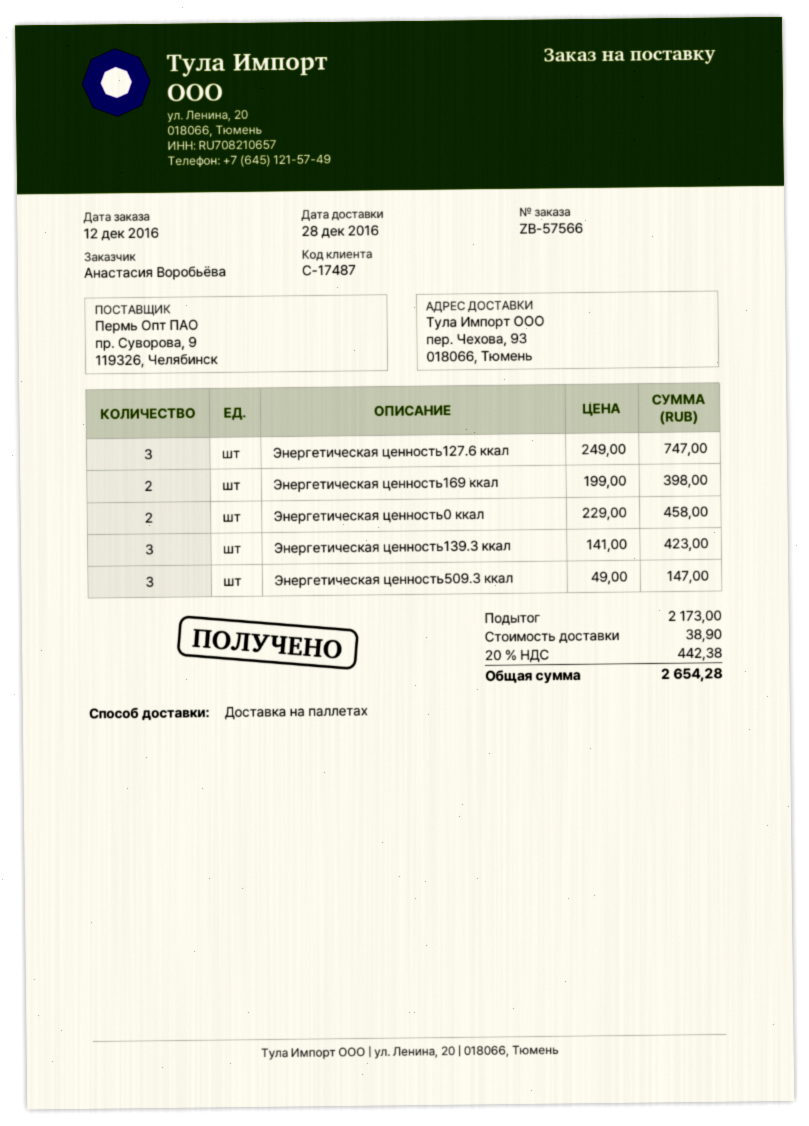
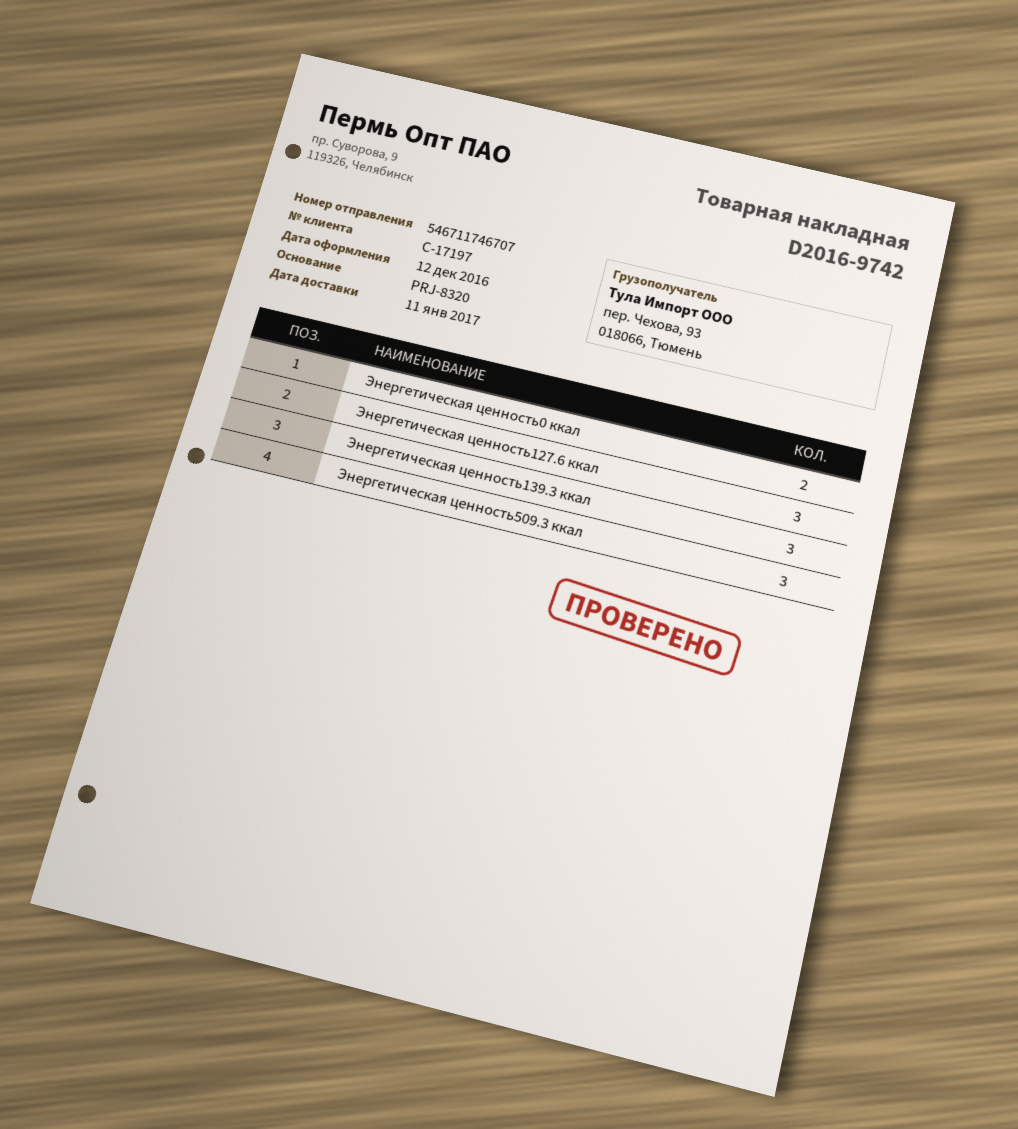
delivery date: 2016-12-28 -> 2017-01-11
customer number: C-17487 -> C-17197
Энергетическая ценность169 ккал: 2 -> none

